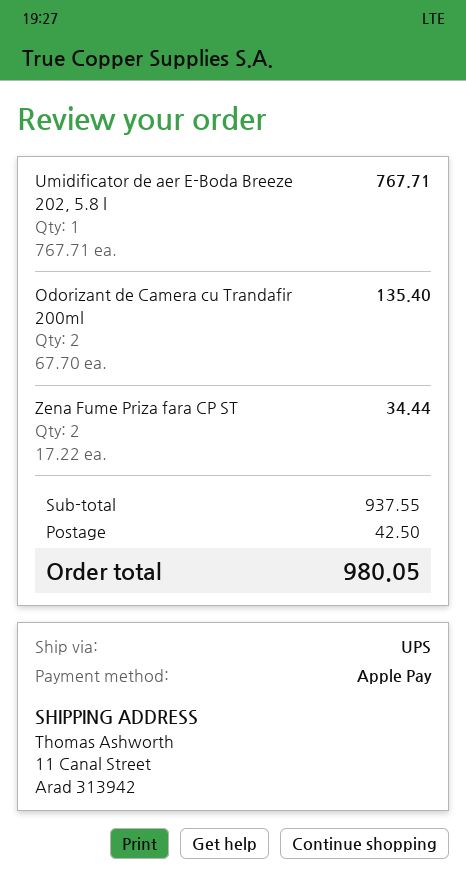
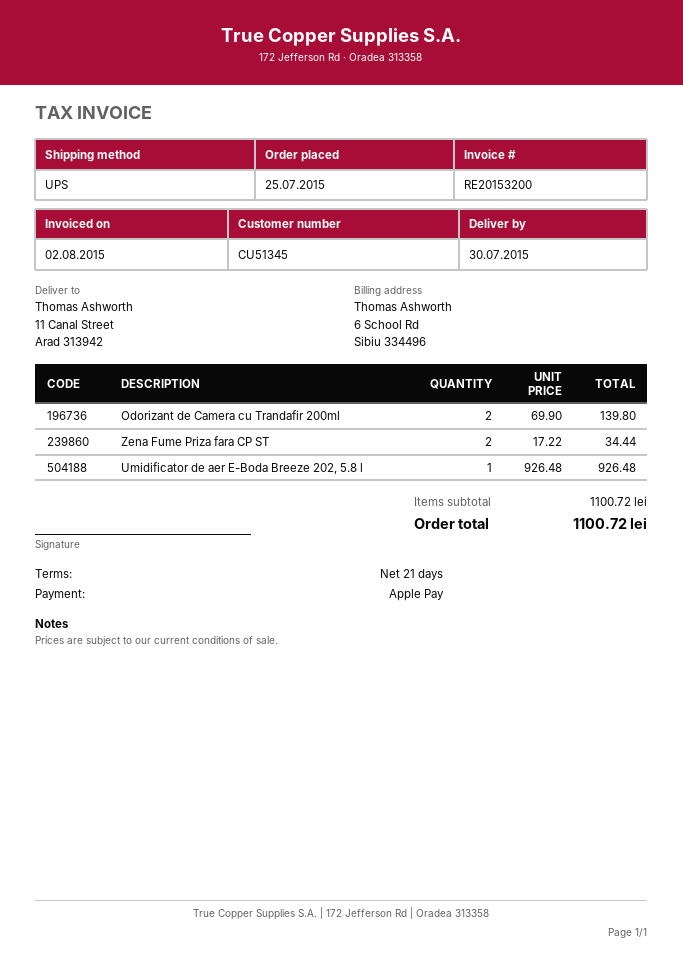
Umidificator de aer E-Boda Breeze 202, 5.8 l: 1 x 767.71 = 767.71 -> 1 x 926.48 = 926.48
Odorizant de Camera cu Trandafir 200ml: 2 x 67.70 = 135.40 -> 2 x 69.90 = 139.80
subtotal: 937.55 -> 1100.72
shipping: 42.50 -> none
total: 980.05 -> 1100.72

